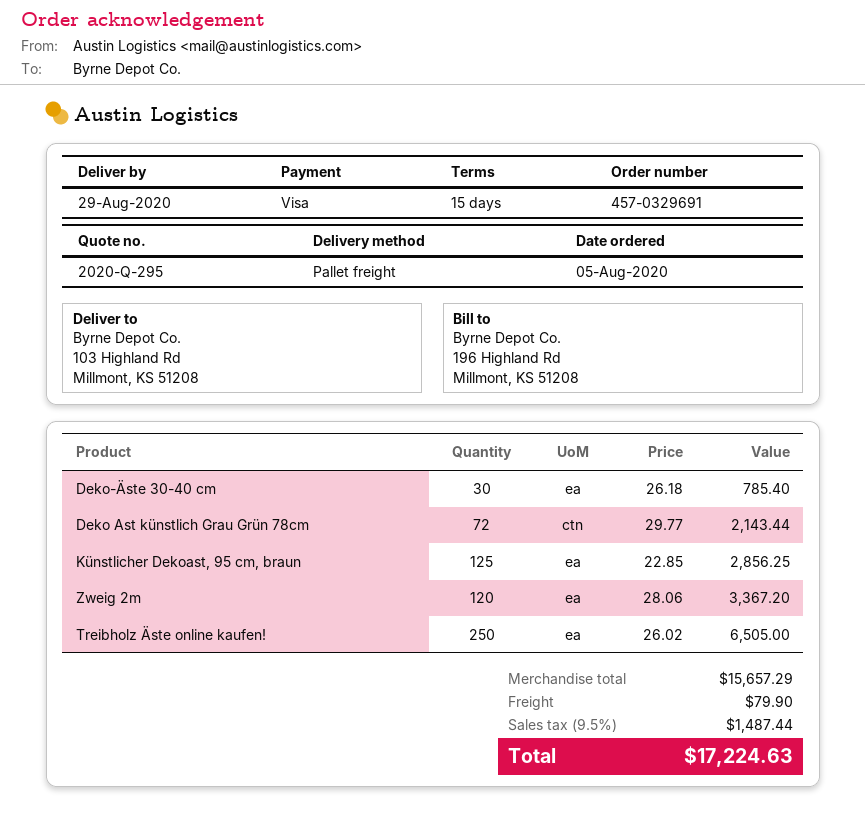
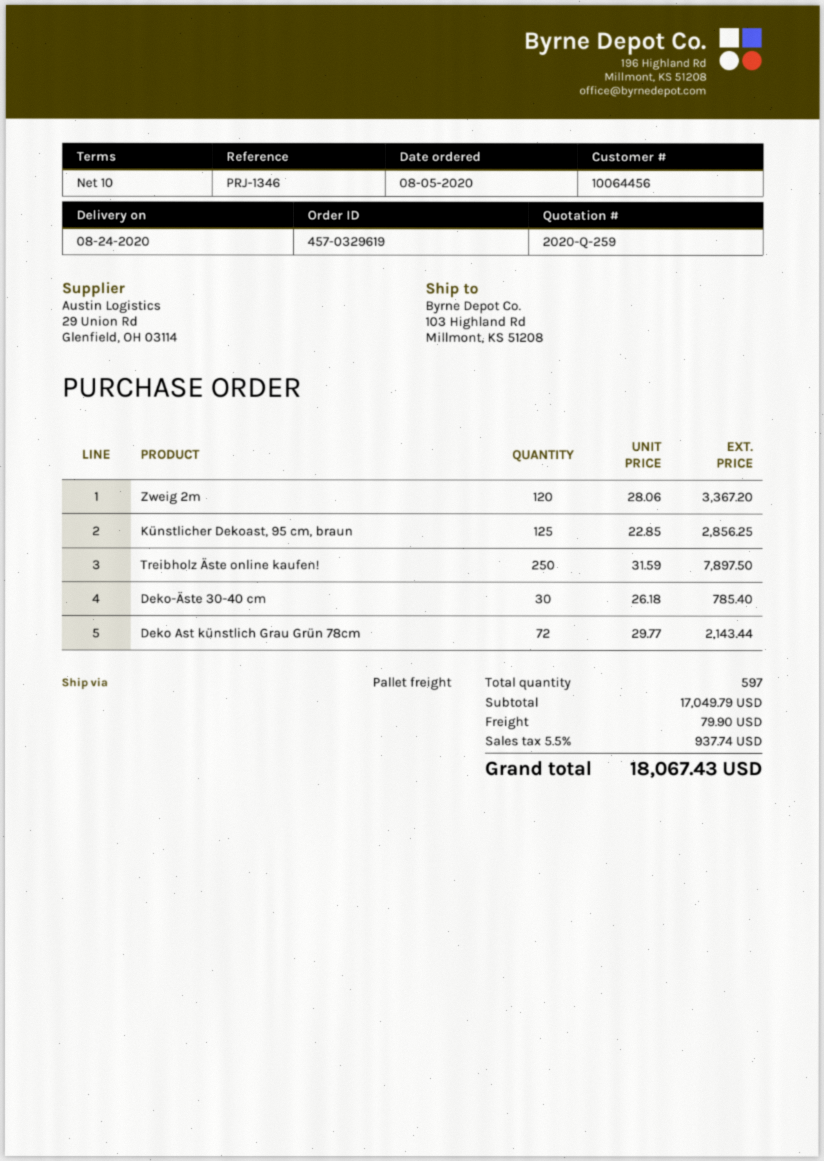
quote number: 2020-Q-295 -> 2020-Q-259
order number: 457-0329691 -> 457-0329619
delivery date: 2020-08-29 -> 2020-08-24
payment terms: 15 days -> 10 days
Treibholz Äste online kaufen!: 250 x 26.02 = 6505.00 -> 250 x 31.59 = 7897.50
subtotal: 15657.29 -> 17049.79
tax: 9.5% = 1487.44 -> 5.5% = 937.74
total: 17224.63 -> 18067.43

